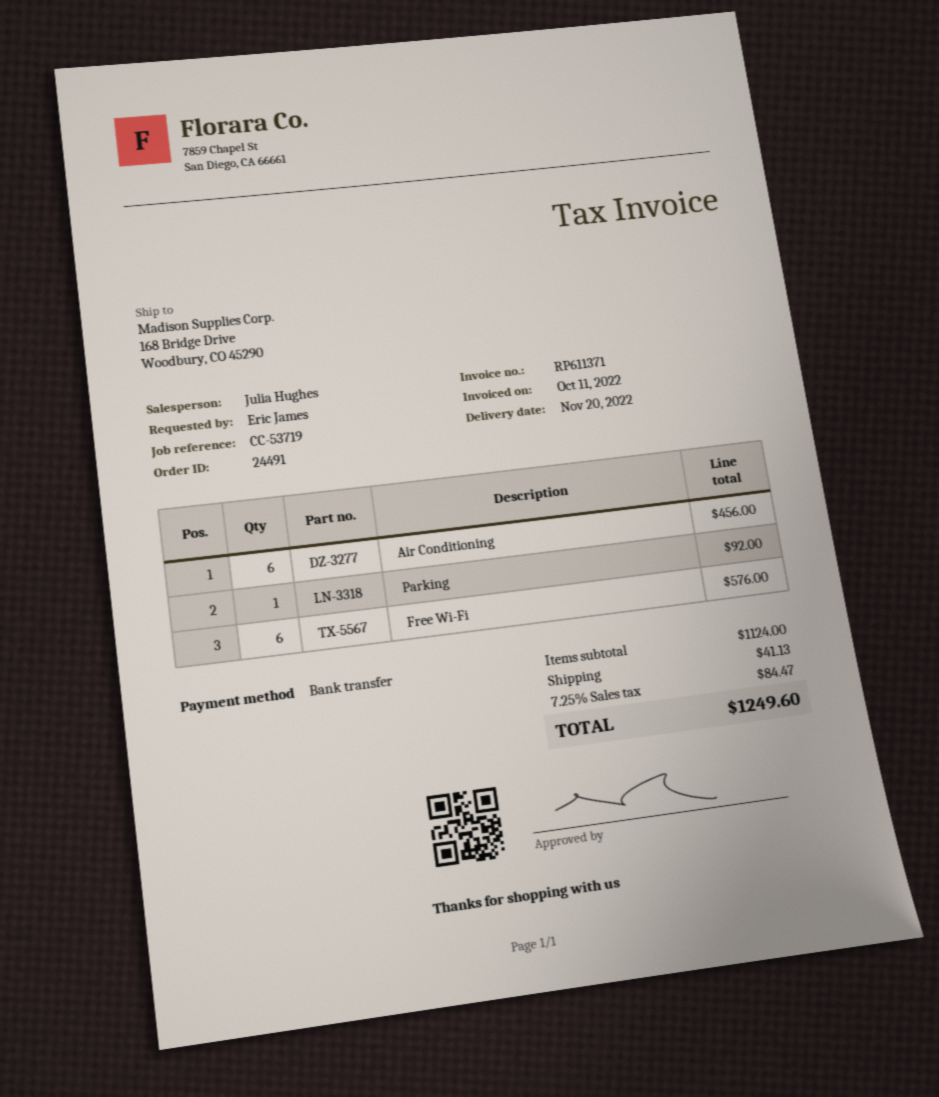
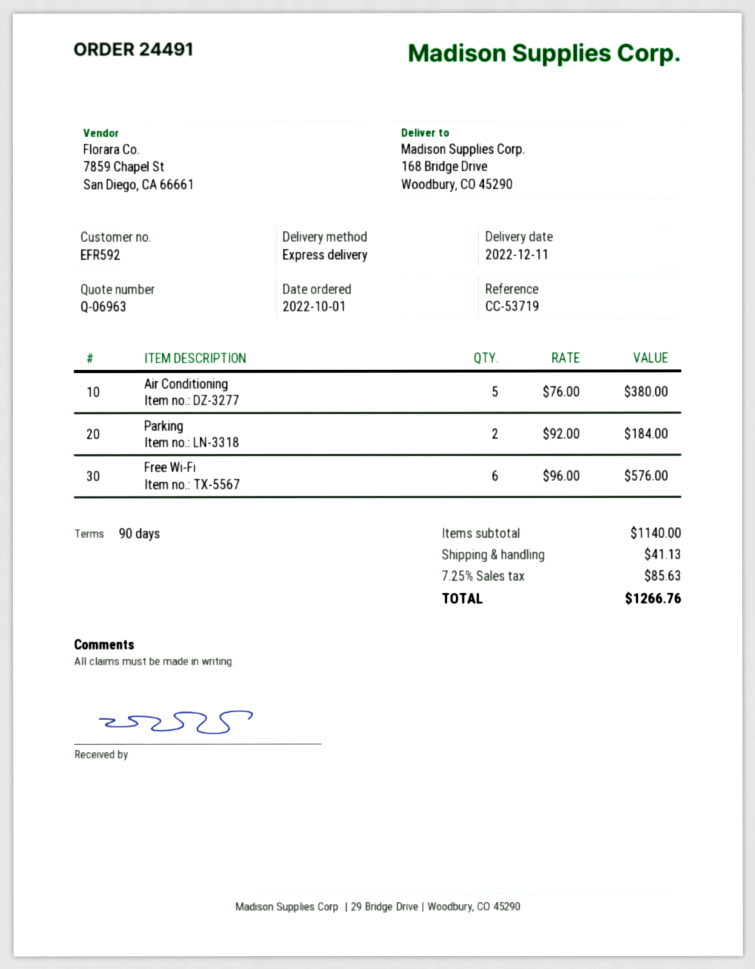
delivery date: 2022-11-20 -> 2022-12-11
Air Conditioning: 6 for 456.00 -> 5 for 380.00
Parking: 1 for 92.00 -> 2 for 184.00
subtotal: 1124.00 -> 1140.00
tax: 7.25% = 84.47 -> 7.25% = 85.63
total: 1249.60 -> 1266.76

